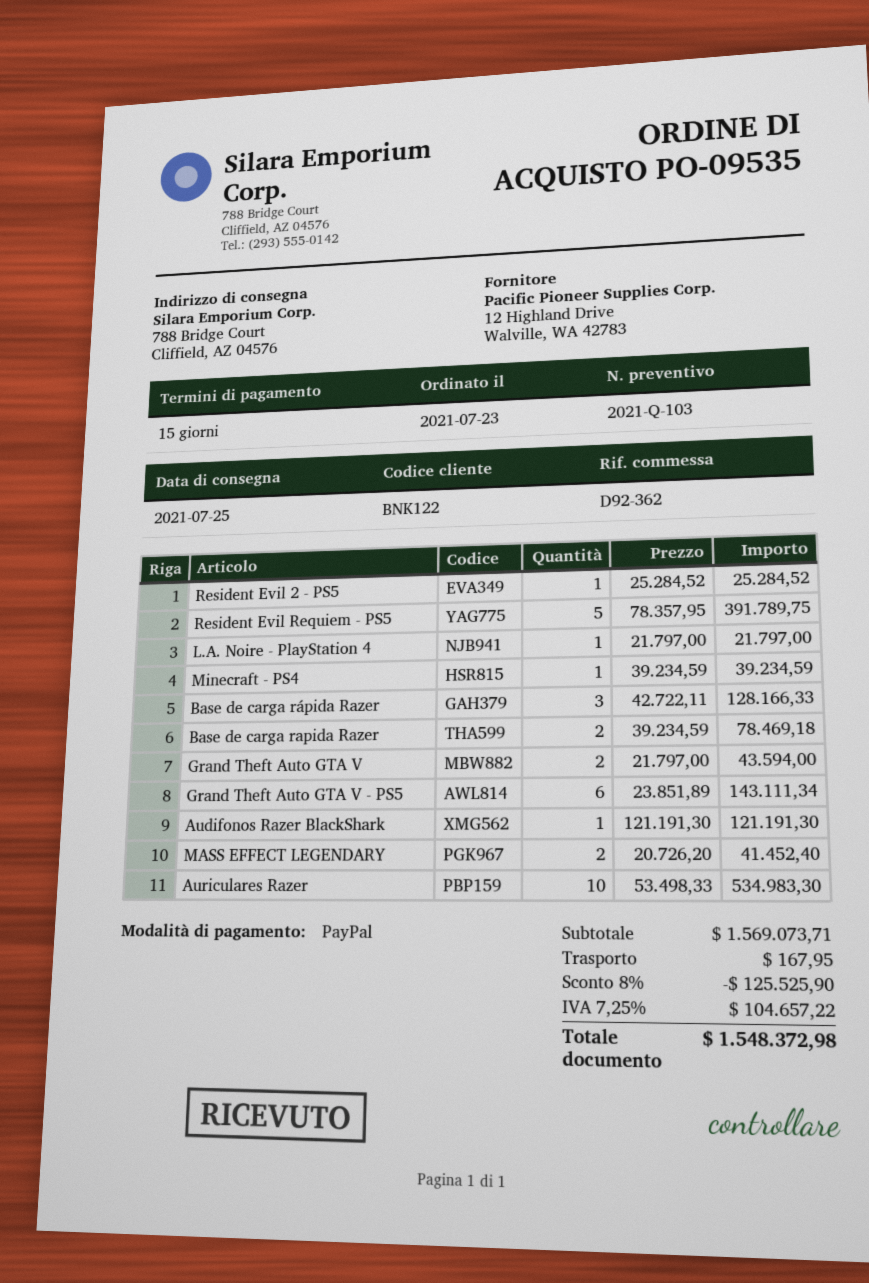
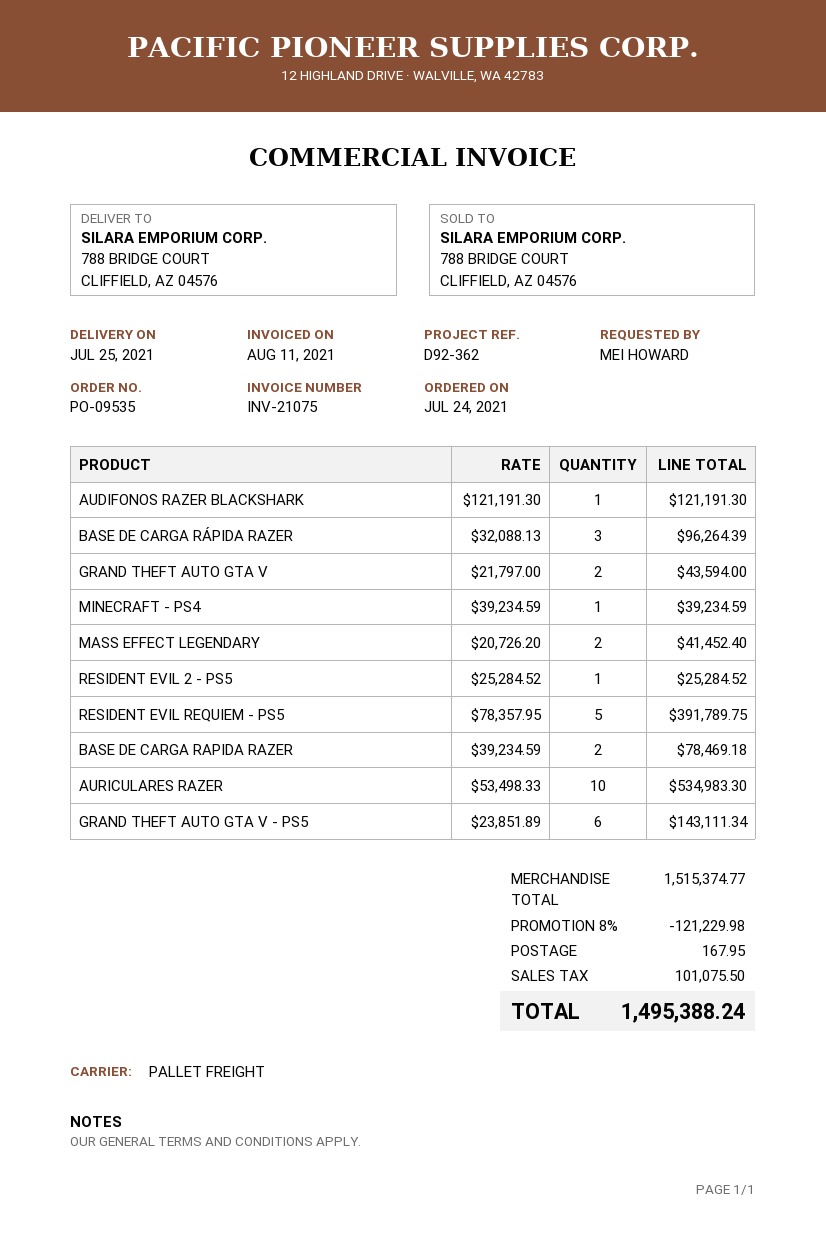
order date: 2021-07-23 -> 2021-07-24
L.A. Noire - PlayStation 4: 1 x 21797.00 = 21797.00 -> none
Base de carga rápida Razer: 3 x 42722.11 = 128166.33 -> 3 x 32088.13 = 96264.39
subtotal: 1569073.71 -> 1515374.77
discount: 8% = 125525.90 -> 8% = 121229.98
tax: 104657.22 -> 101075.50
total: 1548372.98 -> 1495388.24

